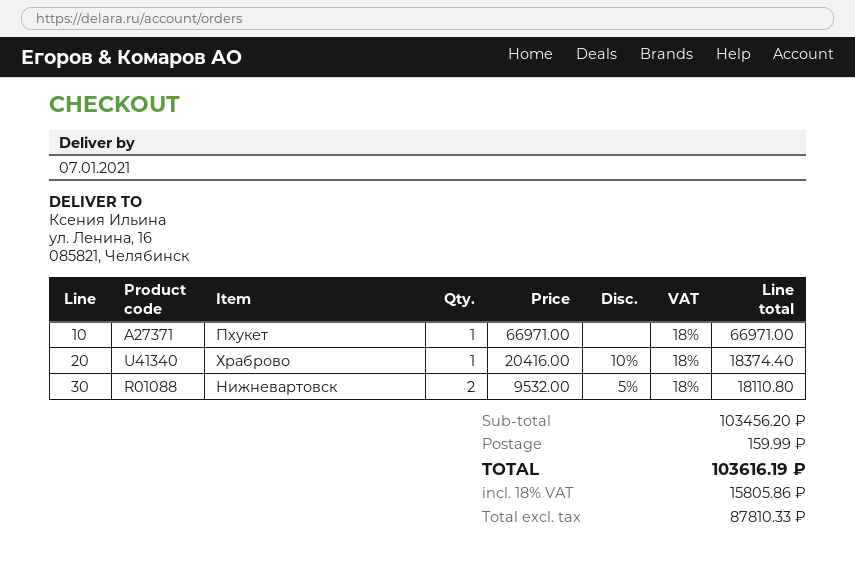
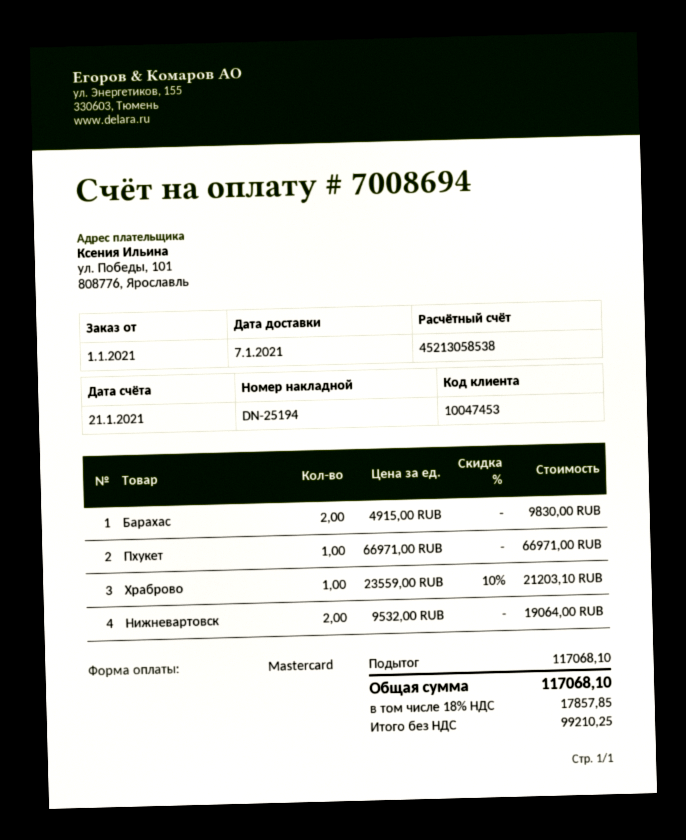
Храброво: 1 x 20416.00 - 10% = 18374.40 -> 1 x 23559.00 - 10% = 21203.10
Нижневартовск: 2 x 9532.00 - 5% = 18110.80 -> 2 x 9532.00 = 19064.00
Барахас: none -> 2 x 4915.00 = 9830.00
subtotal: 103456.20 -> 117068.10
shipping: 159.99 -> none
net: 87810.33 -> 99210.25
tax: 18% = 15805.86 -> 18% = 17857.85
total: 103616.19 -> 117068.10

